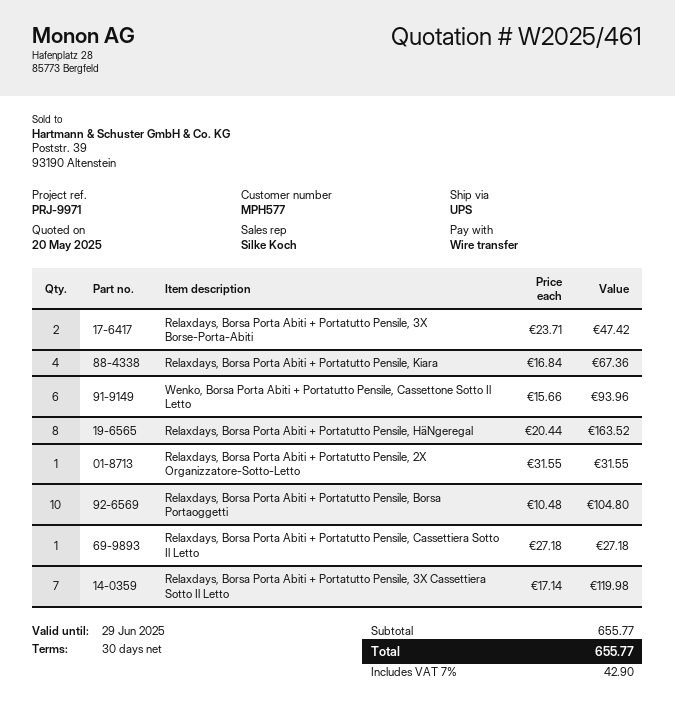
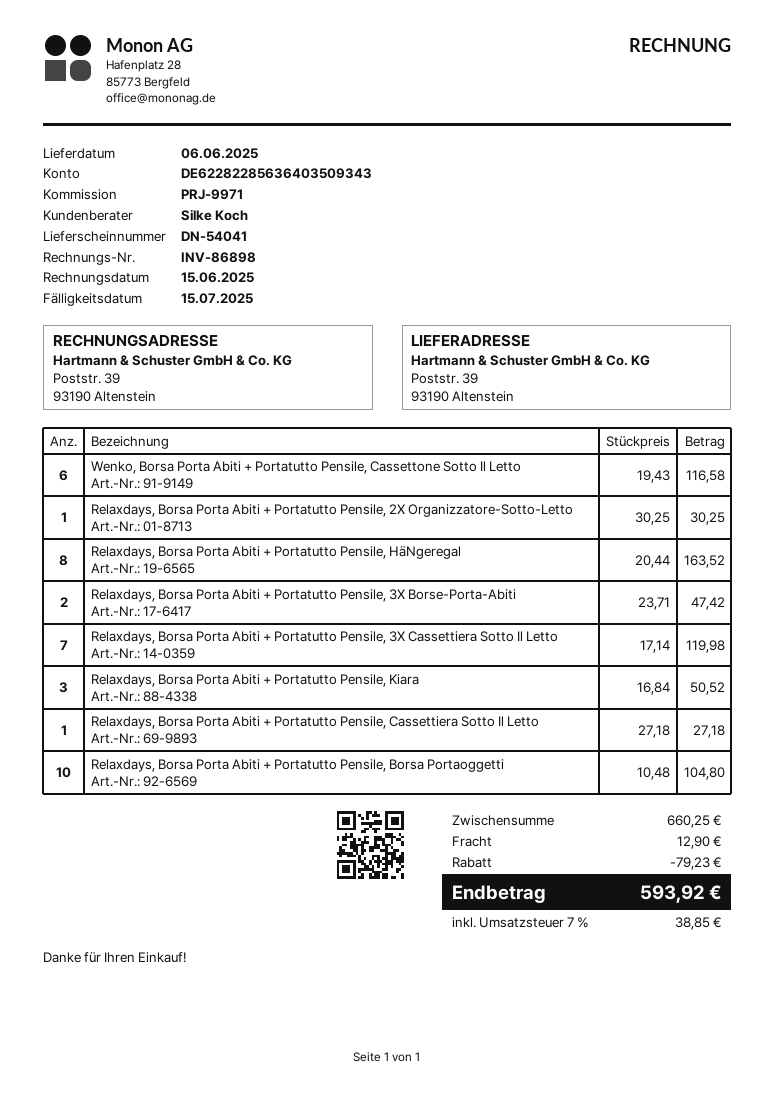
Relaxdays, Borsa Porta Abiti + Portatutto Pensile, Kiara: 4 x 16.84 = 67.36 -> 3 x 16.84 = 50.52
Wenko, Borsa Porta Abiti + Portatutto Pensile, Cassettone Sotto Il Letto: 6 x 15.66 = 93.96 -> 6 x 19.43 = 116.58
Relaxdays, Borsa Porta Abiti + Portatutto Pensile, 2X Organizzatore-Sotto-Letto: 1 x 31.55 = 31.55 -> 1 x 30.25 = 30.25
subtotal: 655.77 -> 660.25
discount: none -> 79.23
shipping: none -> 12.90
tax: 7% = 42.90 -> 7% = 38.85
total: 655.77 -> 593.92

